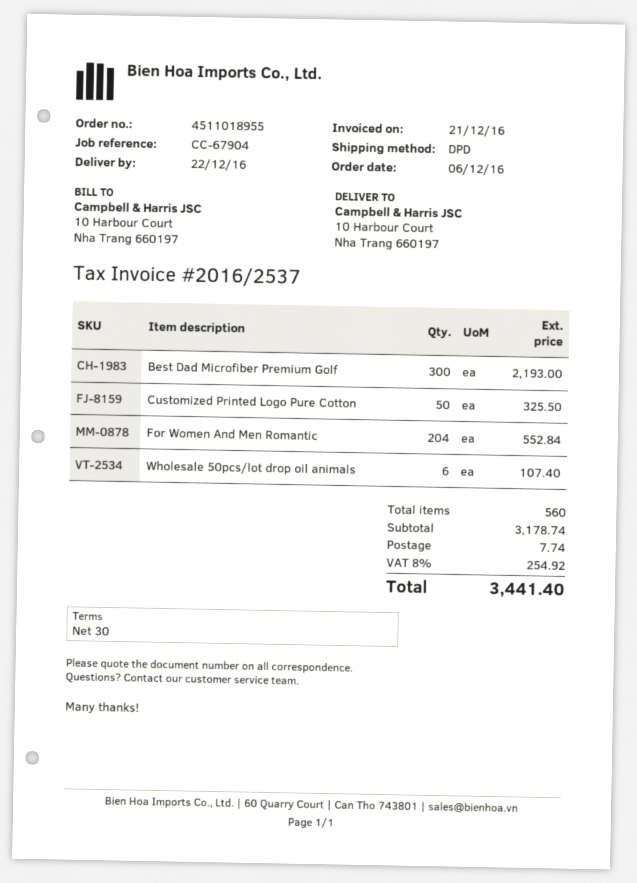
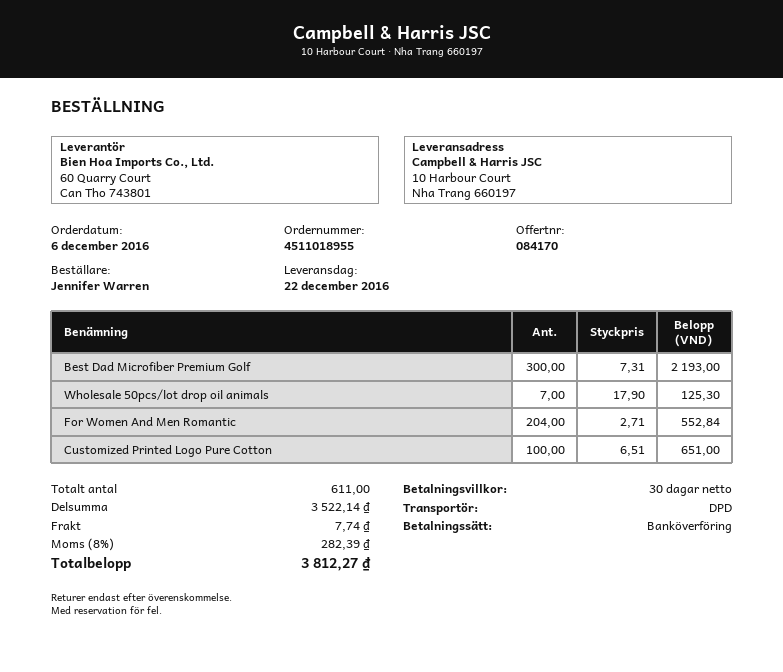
Customized Printed Logo Pure Cotton: 50 for 325.50 -> 100 for 651.00
Wholesale 50pcs/lot drop oil animals: 6 for 107.40 -> 7 for 125.30
total quantity: 560 -> 611
subtotal: 3178.74 -> 3522.14
tax: 8% = 254.92 -> 8% = 282.39
total: 3441.40 -> 3812.27

